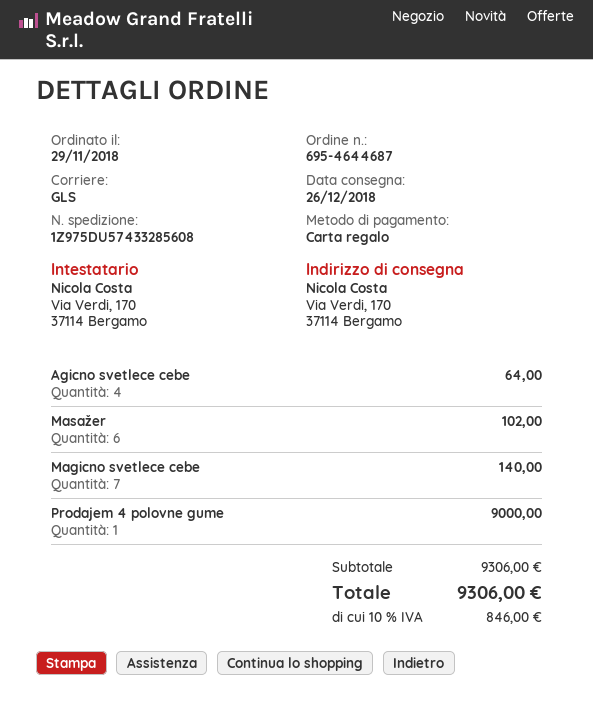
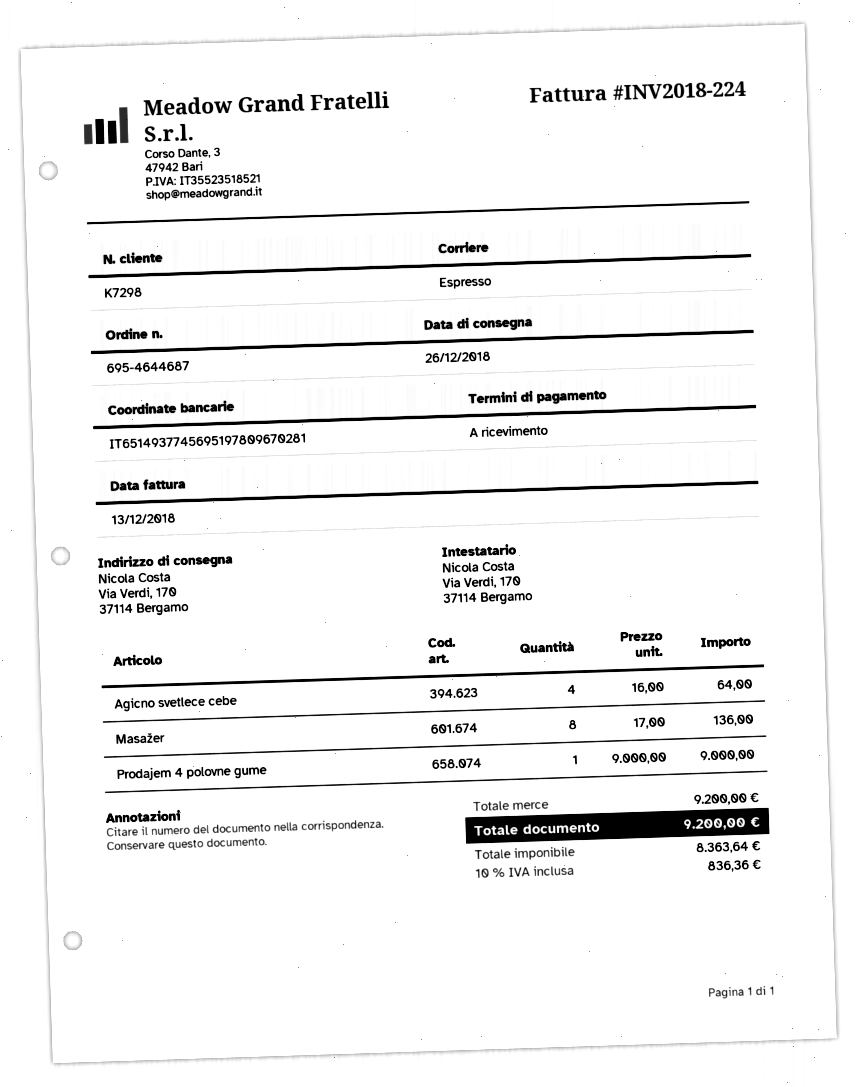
shipping method: GLS -> express
Masažer: 6 for 102.00 -> 8 for 136.00
Magicno svetlece cebe: 7 for 140.00 -> none
subtotal: 9306.00 -> 9200.00
tax: 10% = 846.00 -> 10% = 836.36
total: 9306.00 -> 9200.00

